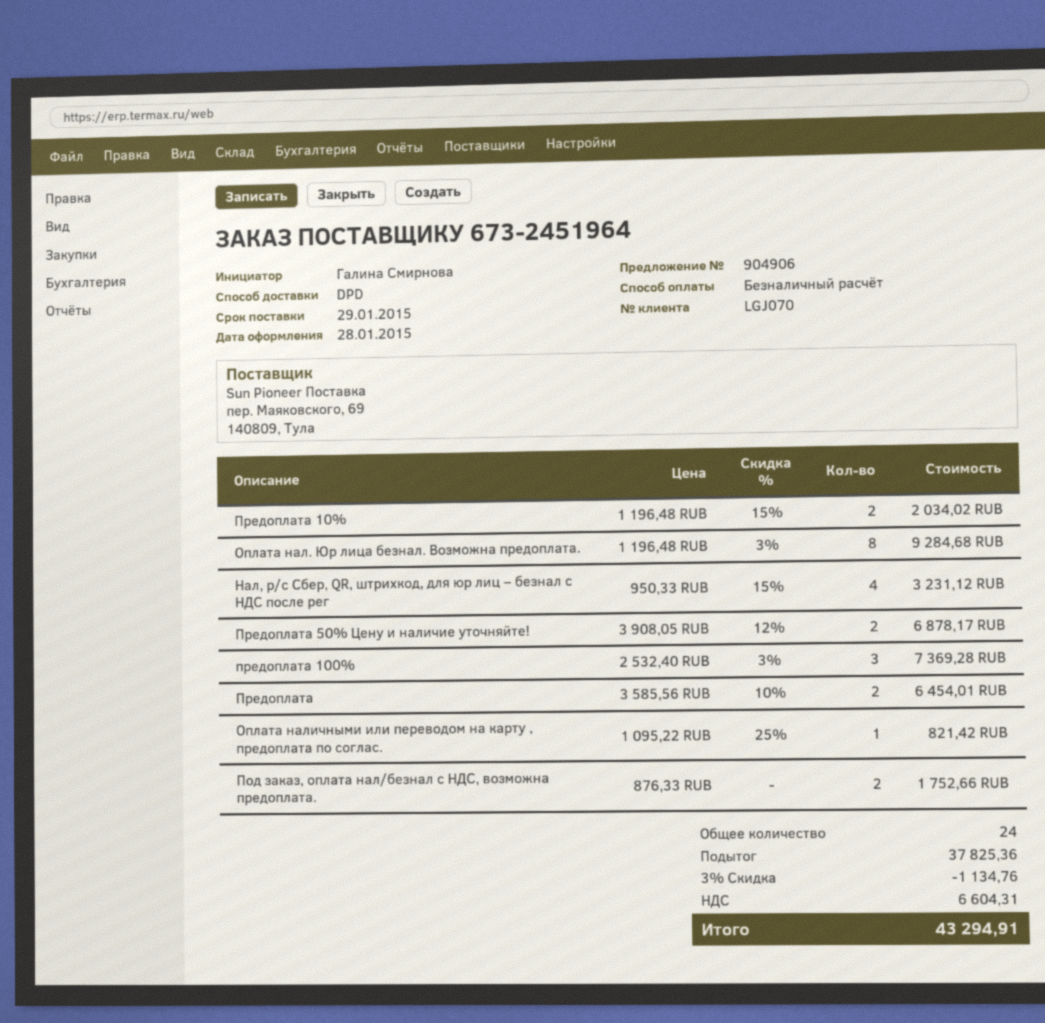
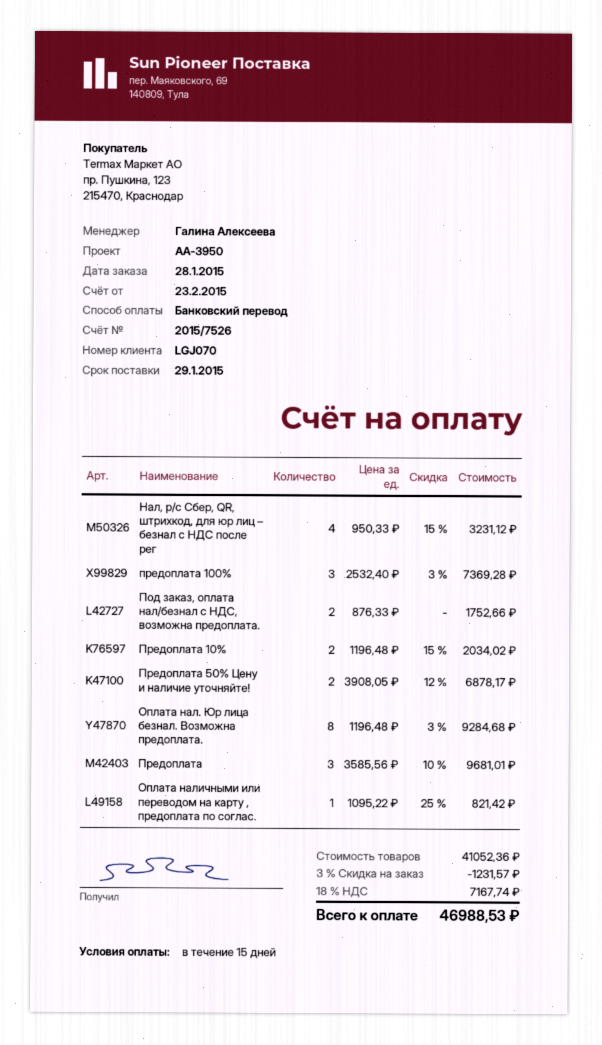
Предоплата: 2 x 3585.56 - 10% = 6454.01 -> 3 x 3585.56 - 10% = 9681.01
subtotal: 37825.36 -> 41052.36
discount: 3% = 1134.76 -> 3% = 1231.57
tax: 6604.31 -> 7167.74
total: 43294.91 -> 46988.53

